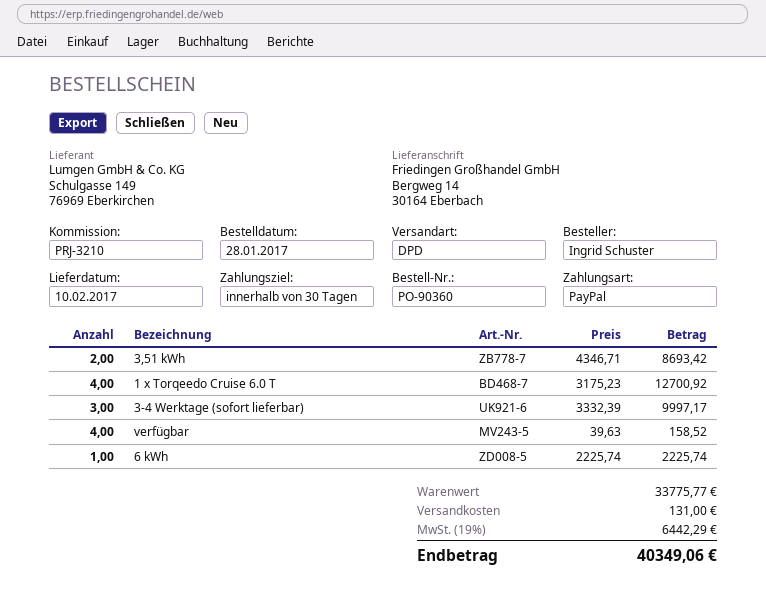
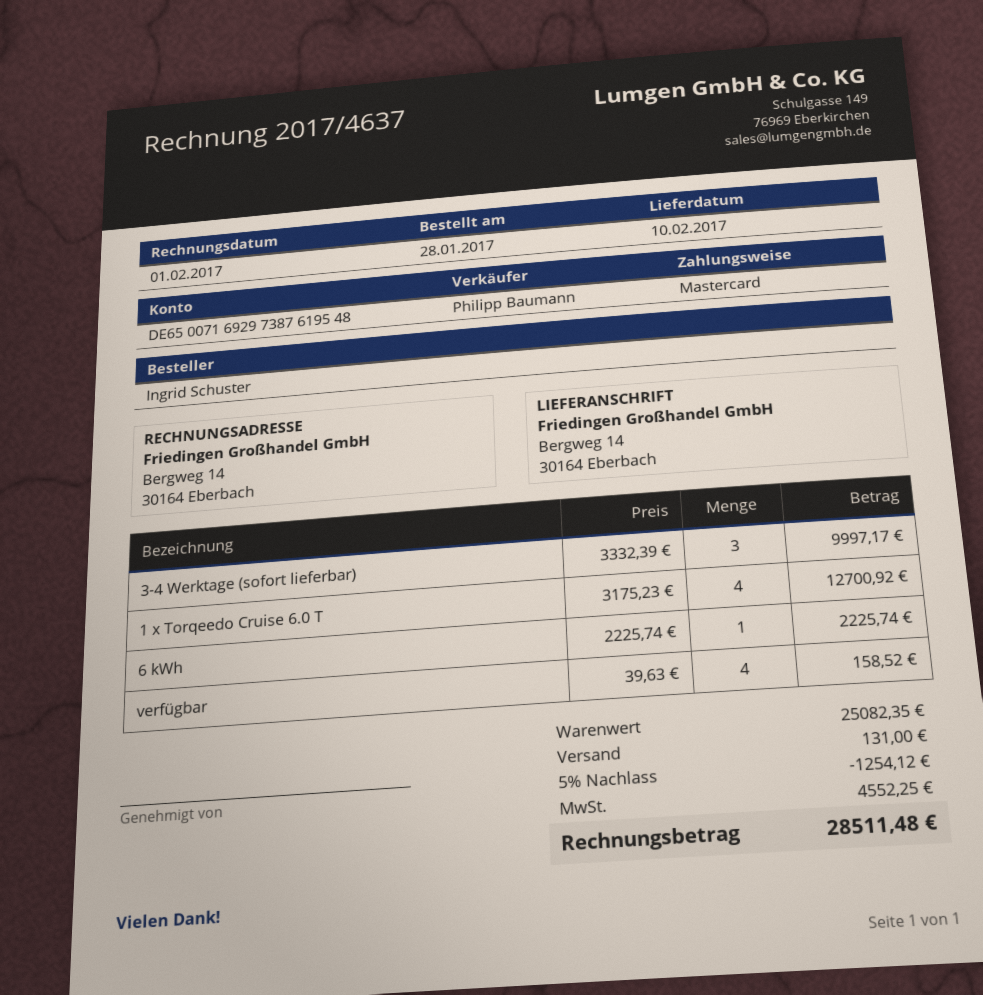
payment method: PayPal -> Mastercard
3,51 kWh: 2 x 4346.71 = 8693.42 -> none
subtotal: 33775.77 -> 25082.35
discount: none -> 5% = 1254.12
tax: 6442.29 -> 4552.25
total: 40349.06 -> 28511.48

